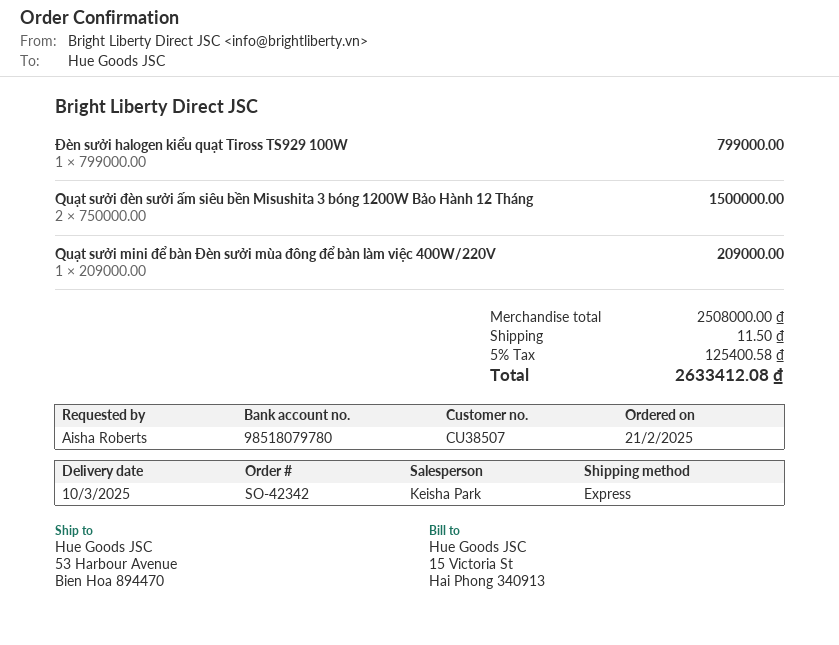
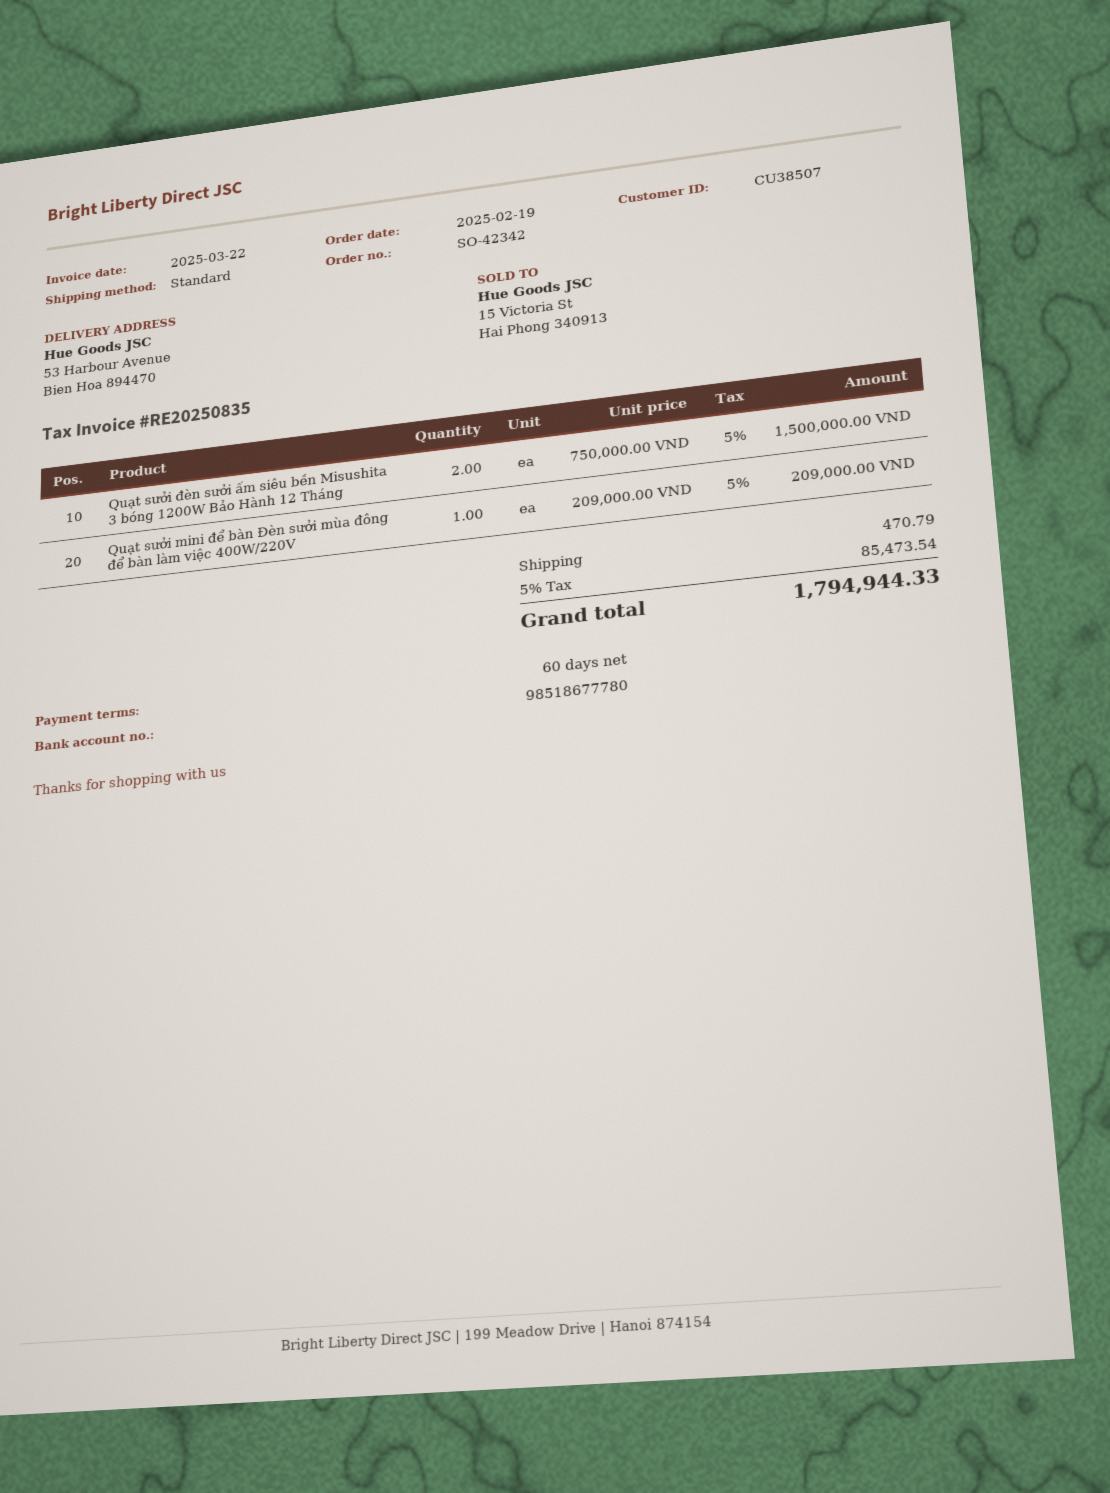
order date: 2025-02-21 -> 2025-02-19
bank account: 98518079780 -> 98518677780
shipping method: express -> standard
Đèn sưởi halogen kiểu quạt Tiross TS929 100W: 1 x 799000.00 = 799000.00 -> none
shipping: 11.50 -> 470.79
tax: 5% = 125400.58 -> 5% = 85473.54
total: 2633412.08 -> 1794944.33

